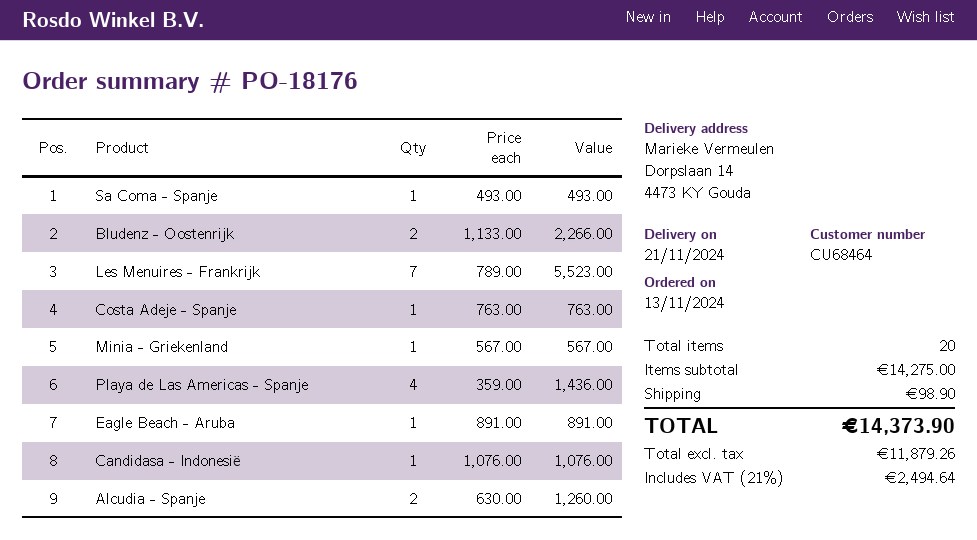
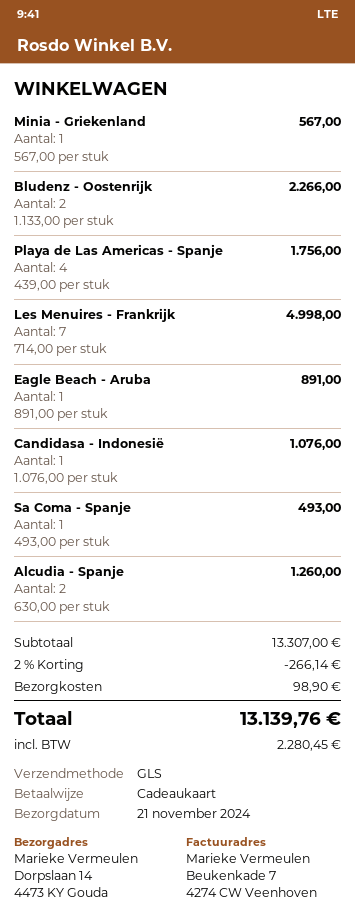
Les Menuires - Frankrijk: 7 x 789.00 = 5523.00 -> 7 x 714.00 = 4998.00
Costa Adeje - Spanje: 1 x 763.00 = 763.00 -> none
Playa de Las Americas - Spanje: 4 x 359.00 = 1436.00 -> 4 x 439.00 = 1756.00
subtotal: 14275.00 -> 13307.00
discount: none -> 2% = 266.14
tax: 2494.64 -> 2280.45
total: 14373.90 -> 13139.76

